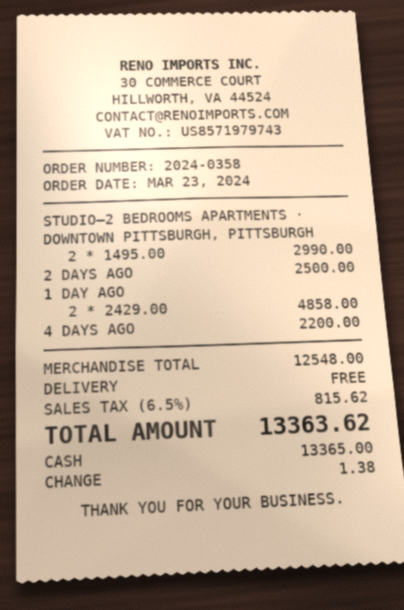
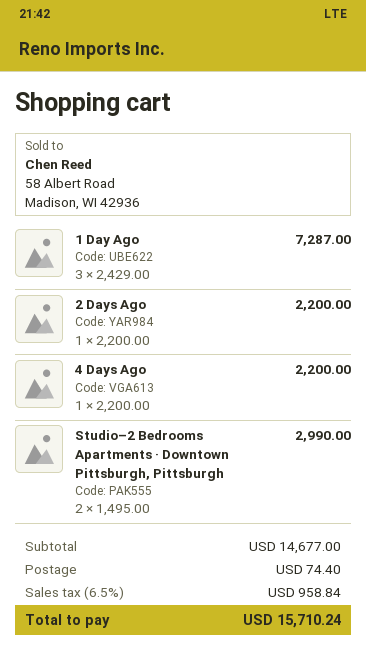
2 DAYS AGO: 1 x 2500.00 = 2500.00 -> 1 x 2200.00 = 2200.00
1 DAY AGO: 2 x 2429.00 = 4858.00 -> 3 x 2429.00 = 7287.00
subtotal: 12548.00 -> 14677.00
shipping: 0.00 -> 74.40
tax: 6.5% = 815.62 -> 6.5% = 958.84
total: 13363.62 -> 15710.24

